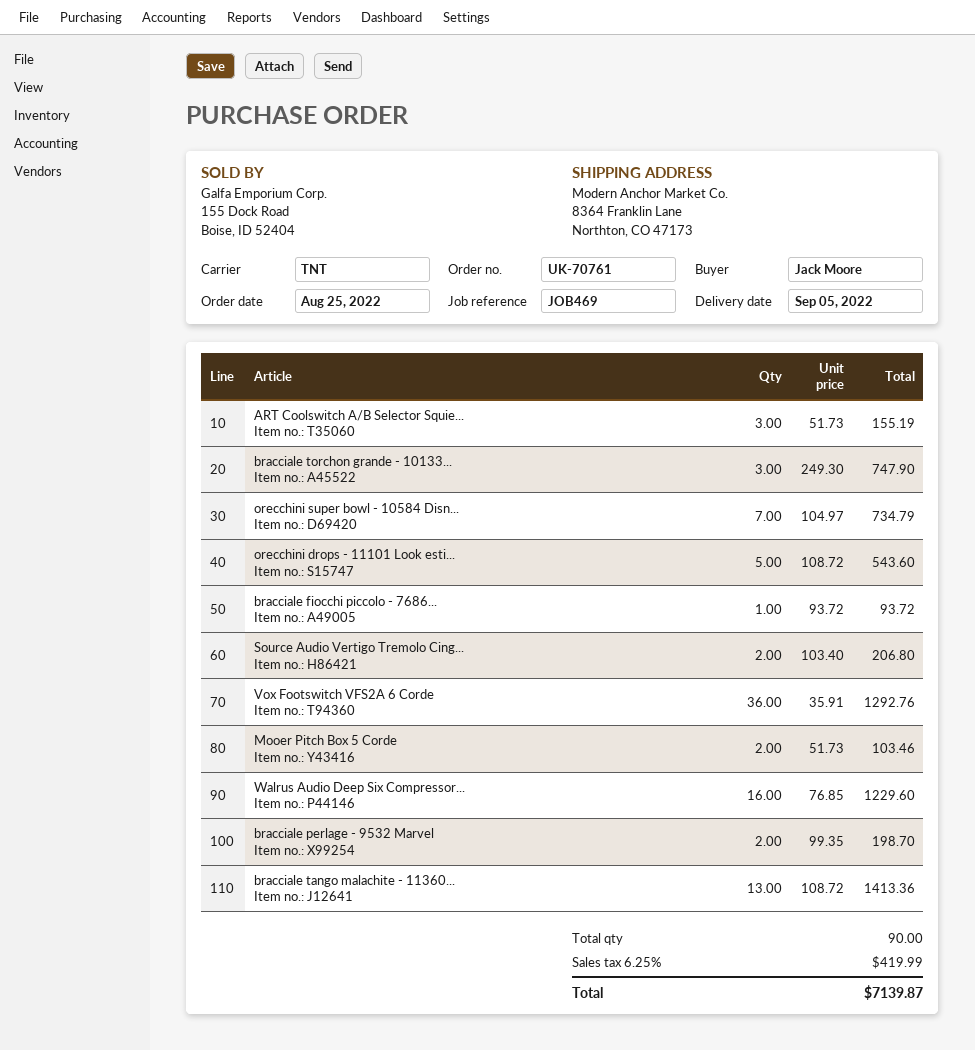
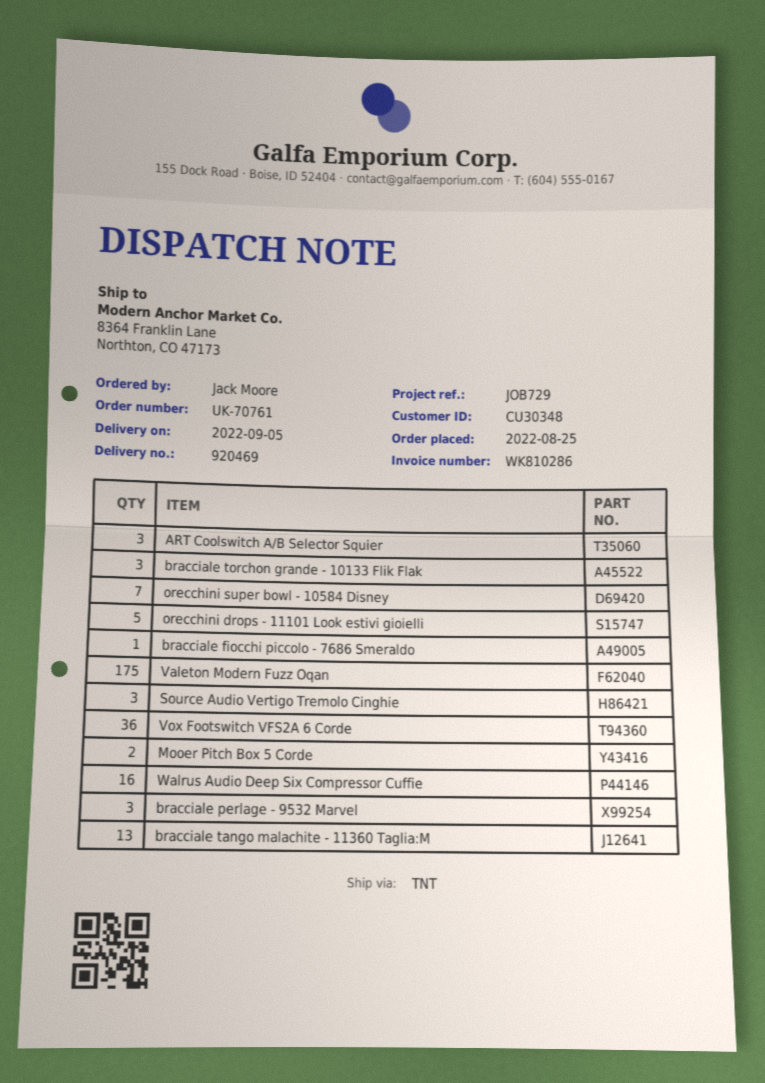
reference: JOB469 -> JOB729
Source Audio Vertigo Tremolo Cing...: 2 -> 3
bracciale perlage - 9532 Marvel: 2 -> 3
Valeton Modern Fuzz Oqan: none -> 175

